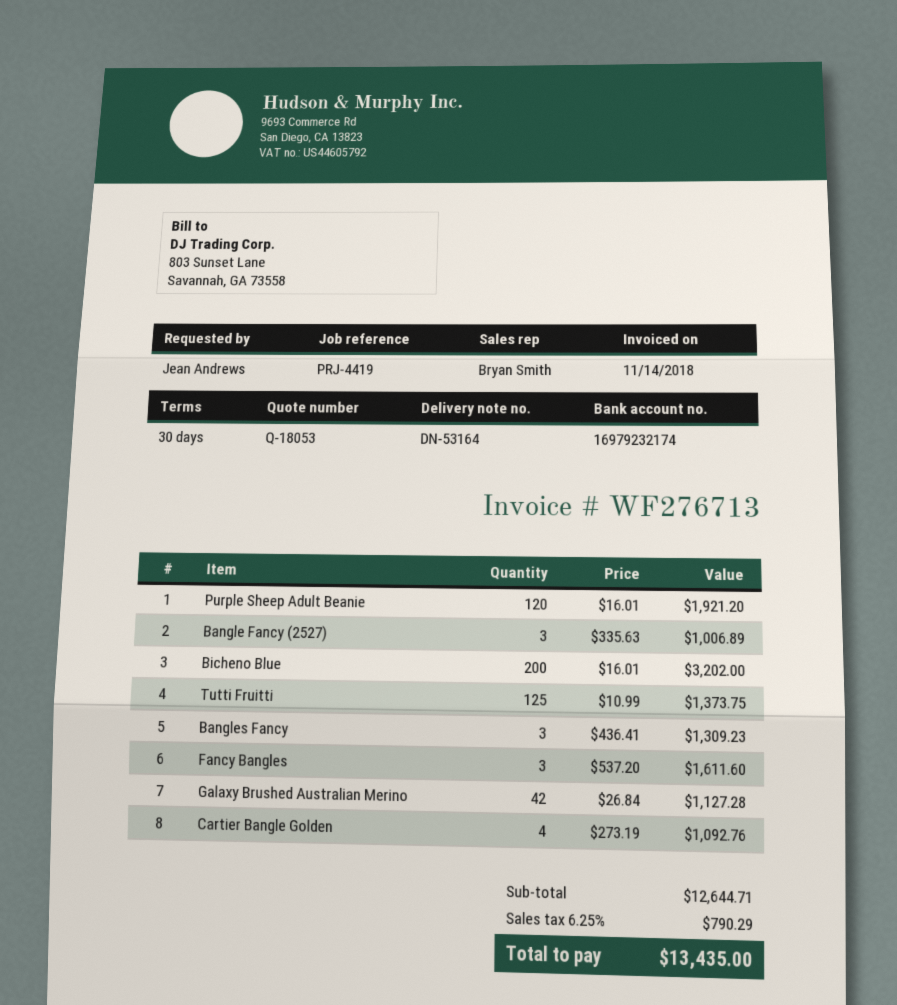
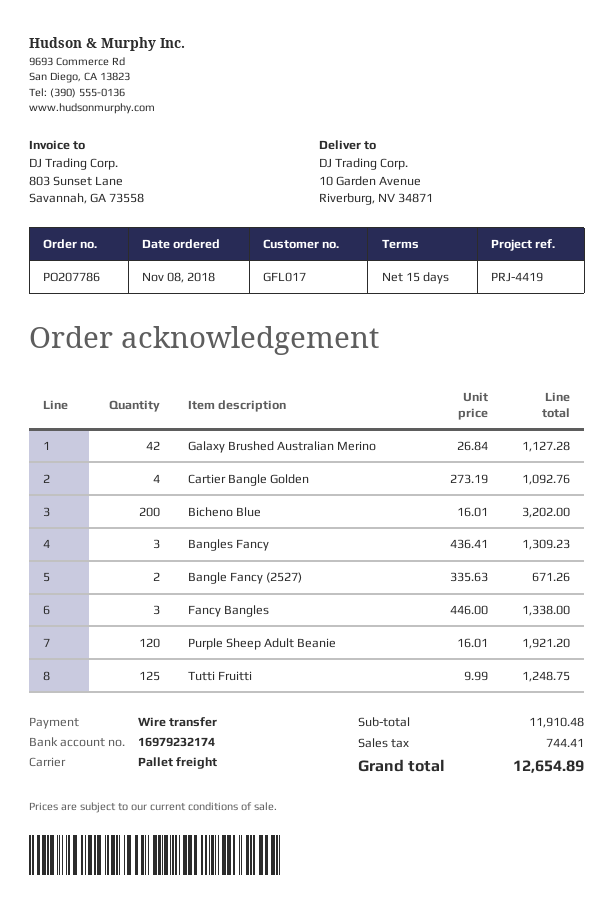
payment terms: 30 days -> 15 days
Bangle Fancy (2527): 3 x 335.63 = 1006.89 -> 2 x 335.63 = 671.26
Tutti Fruitti: 125 x 10.99 = 1373.75 -> 125 x 9.99 = 1248.75
Fancy Bangles: 3 x 537.20 = 1611.60 -> 3 x 446.00 = 1338.00
subtotal: 12644.71 -> 11910.48
tax: 790.29 -> 744.41
total: 13435.00 -> 12654.89

